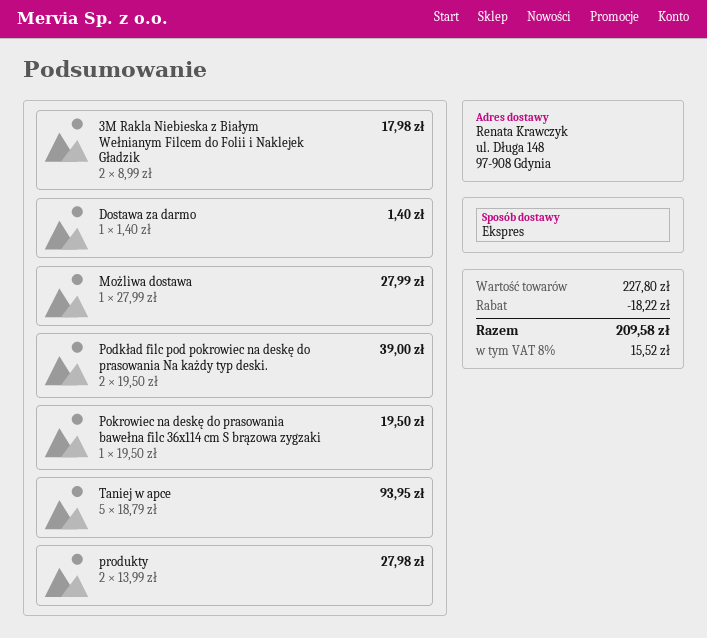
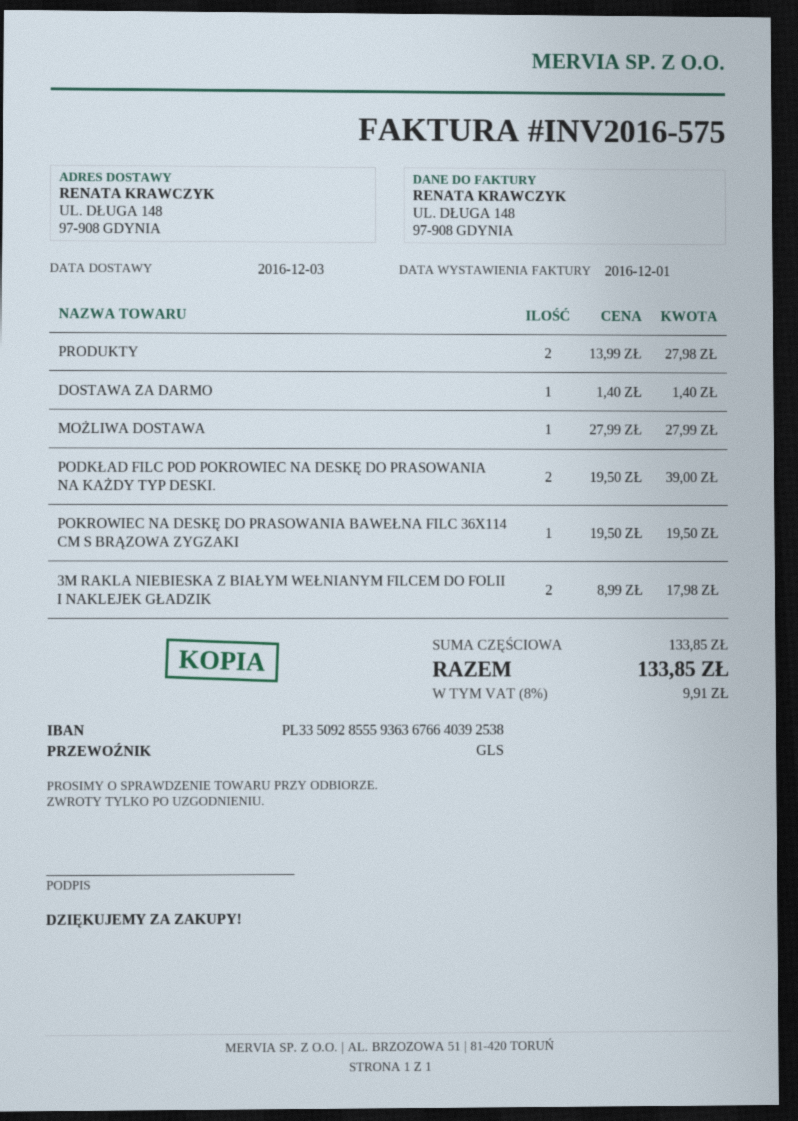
shipping method: express -> GLS
Taniej w apce: 5 x 18.79 = 93.95 -> none
subtotal: 227.80 -> 133.85
discount: 18.22 -> none
tax: 8% = 15.52 -> 8% = 9.91
total: 209.58 -> 133.85

